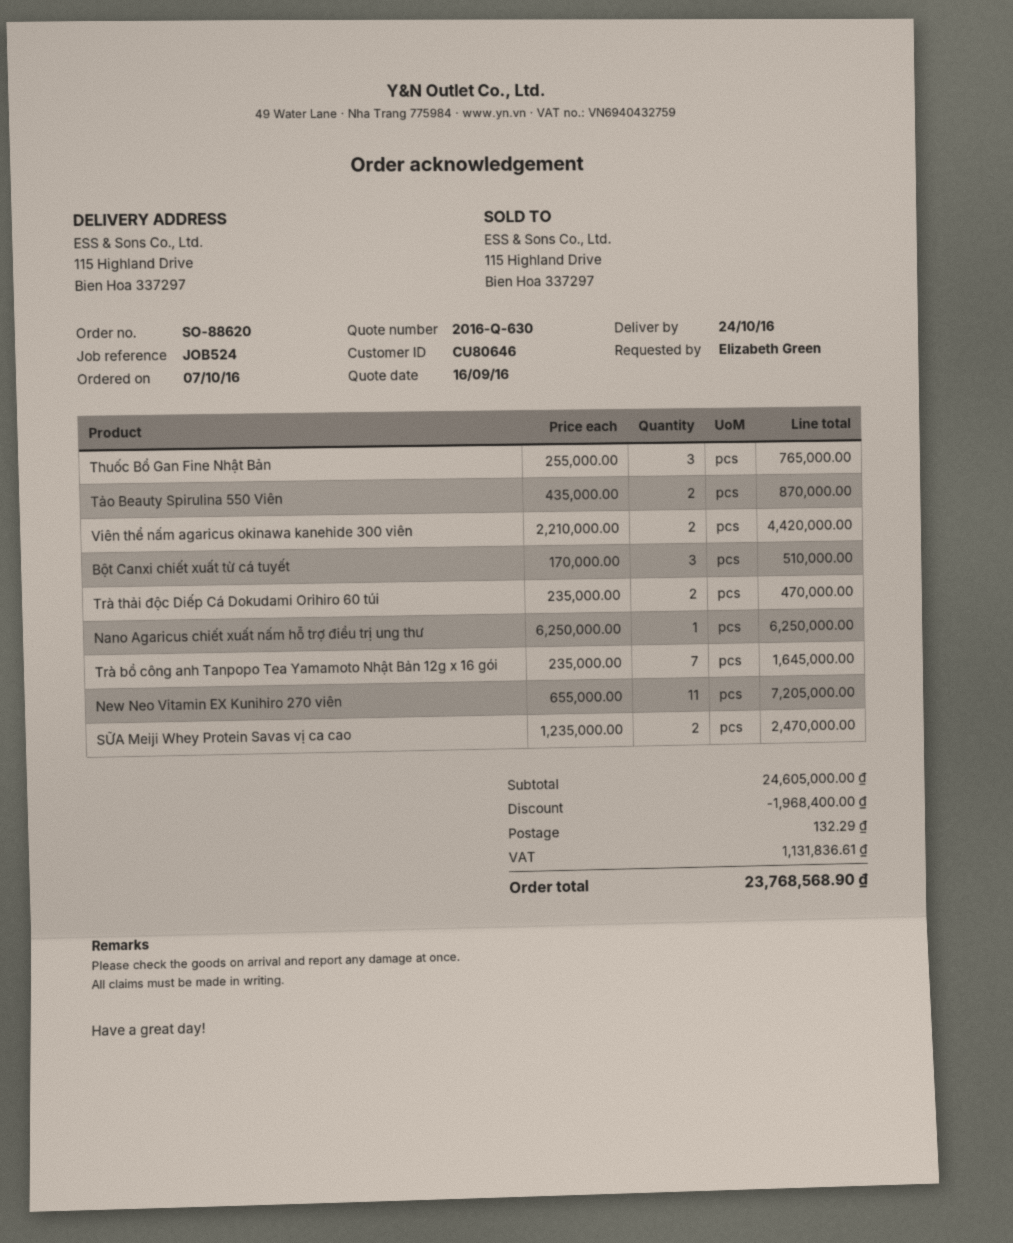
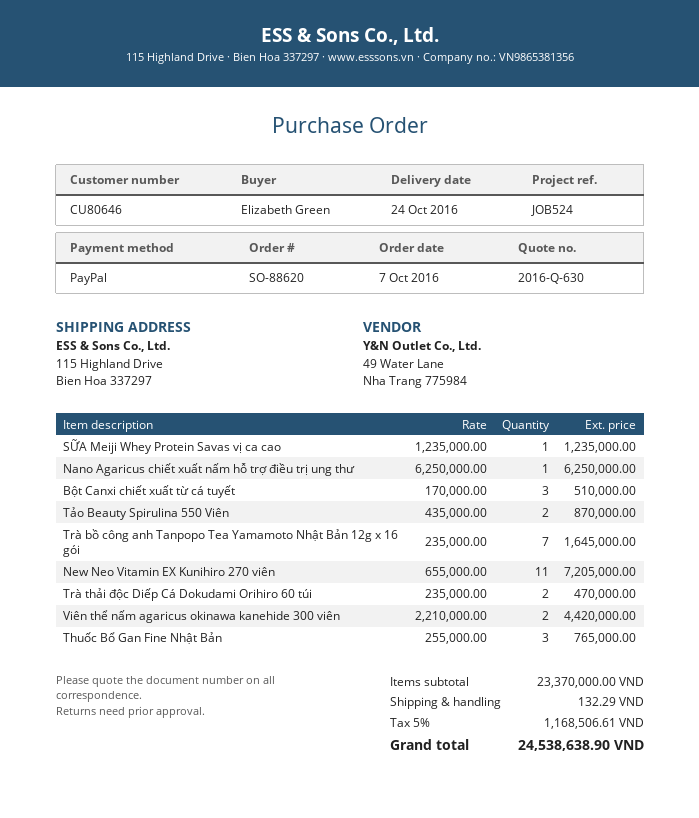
SỮA Meiji Whey Protein Savas vị ca cao: 2 x 1235000.00 = 2470000.00 -> 1 x 1235000.00 = 1235000.00
subtotal: 24605000.00 -> 23370000.00
discount: 1968400.00 -> none
tax: 1131836.61 -> 1168506.61
total: 23768568.90 -> 24538638.90

